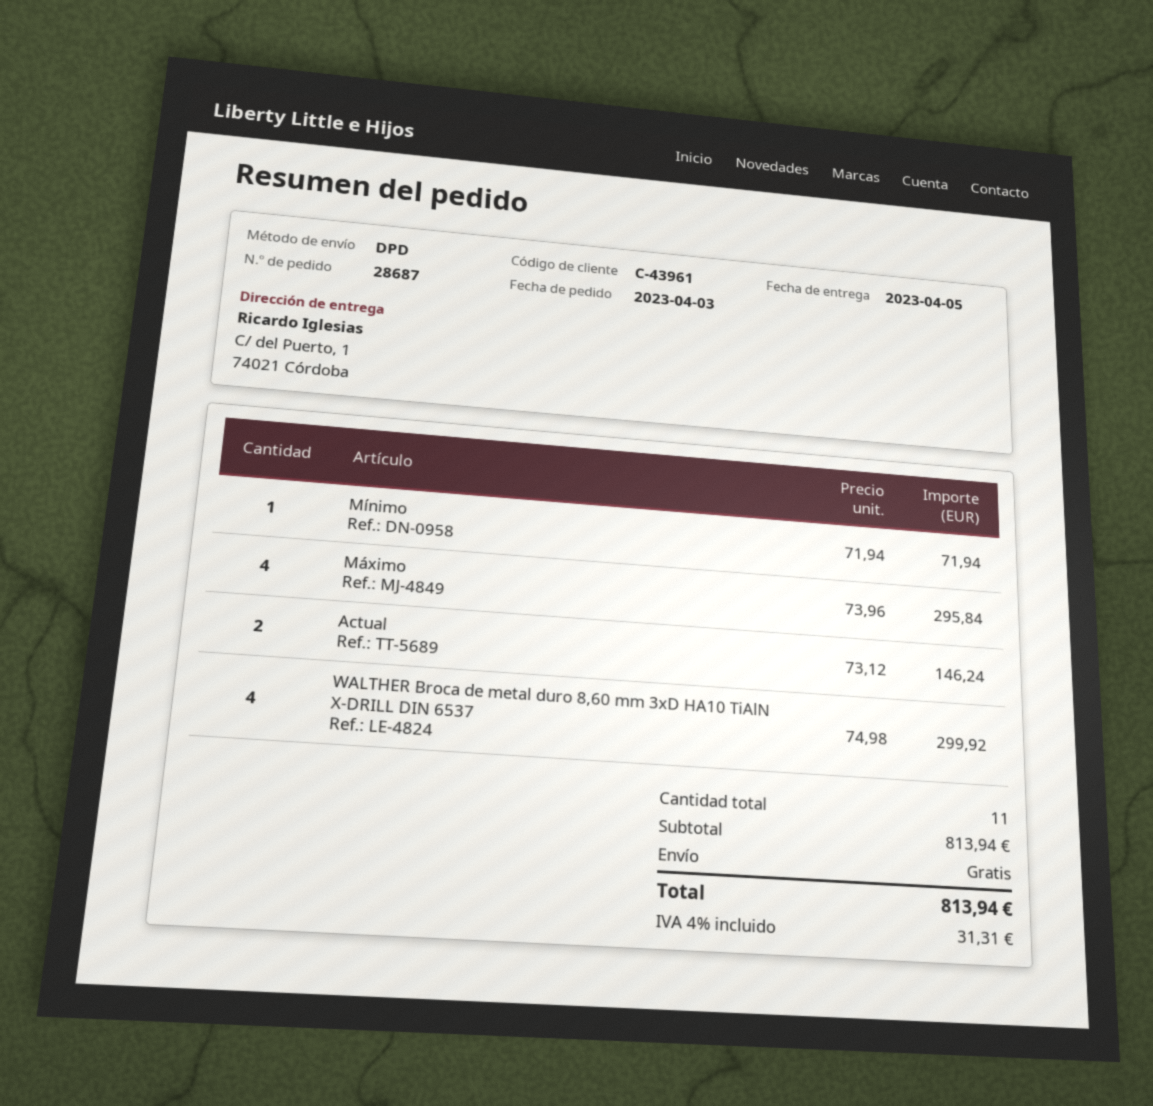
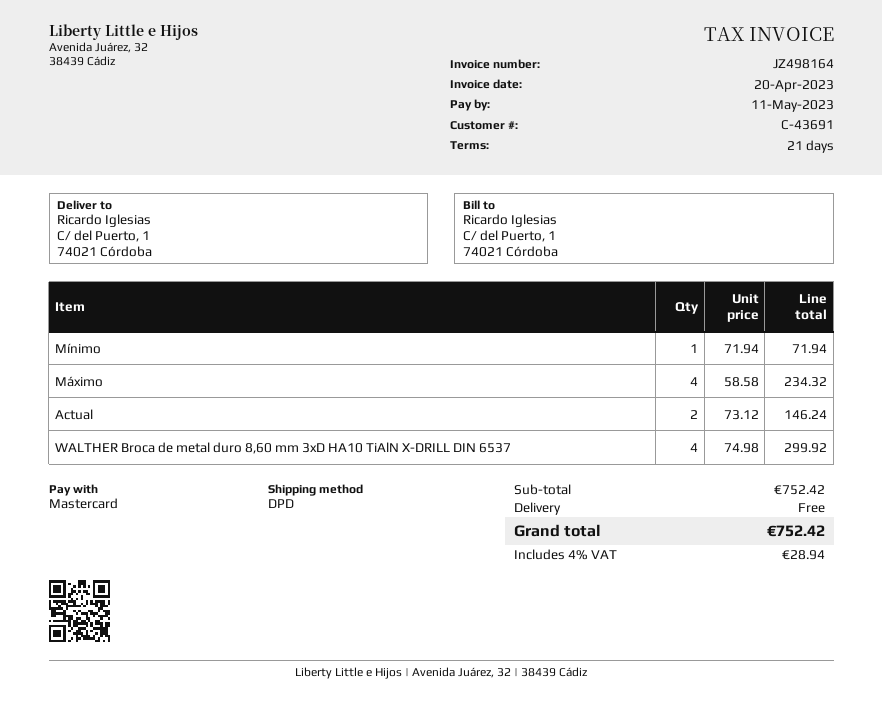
customer number: C-43961 -> C-43691
Máximo: 4 x 73.96 = 295.84 -> 4 x 58.58 = 234.32
subtotal: 813.94 -> 752.42
tax: 4% = 31.31 -> 4% = 28.94
total: 813.94 -> 752.42

